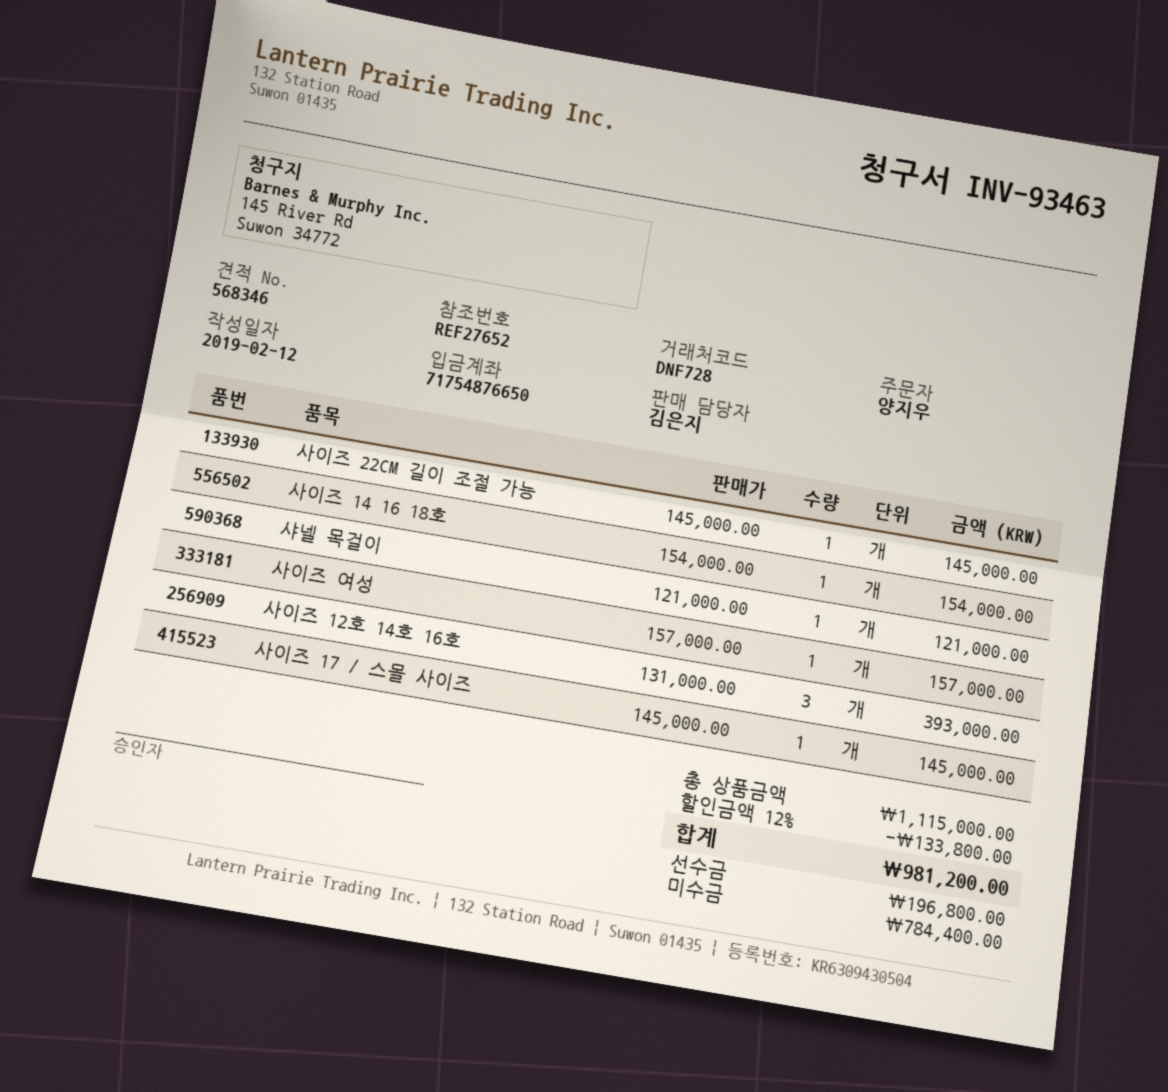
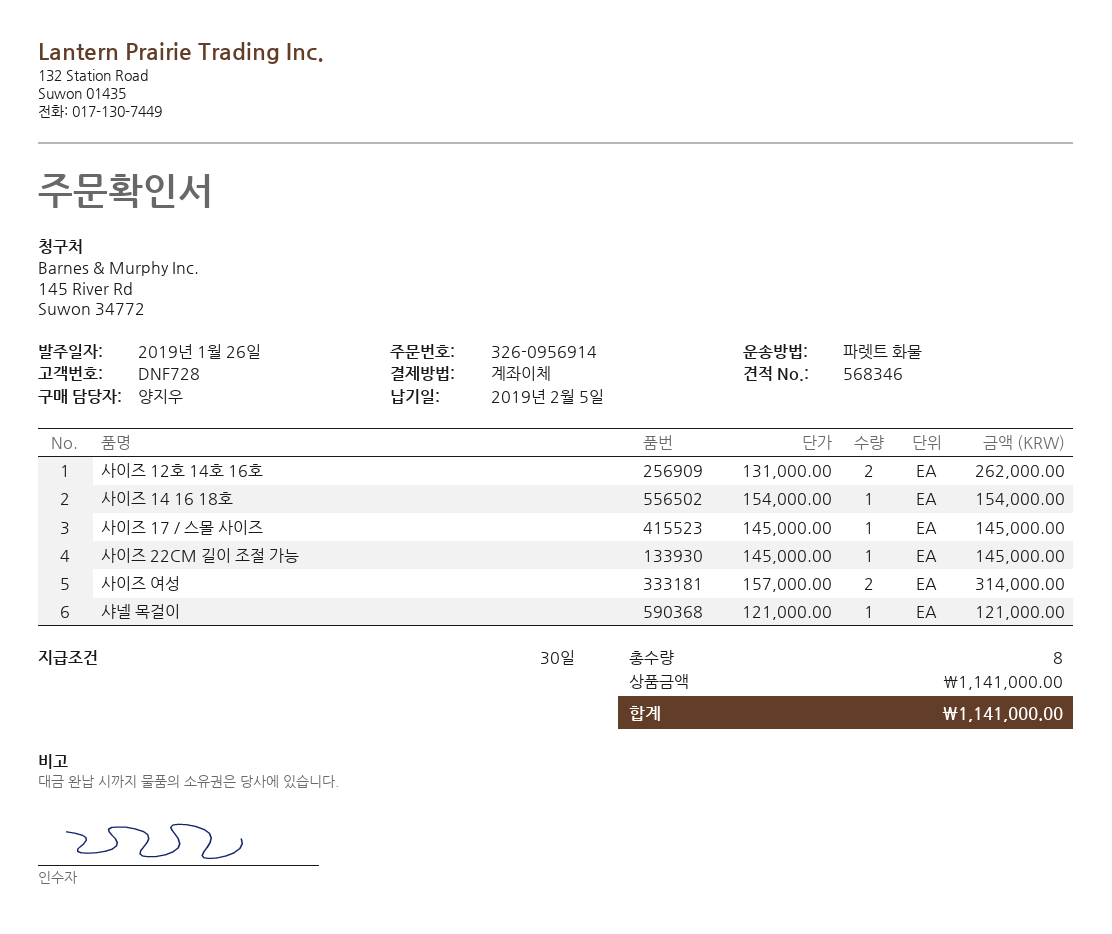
사이즈 여성: 1 x 157000.00 = 157000.00 -> 2 x 157000.00 = 314000.00
사이즈 12호 14호 16호: 3 x 131000.00 = 393000.00 -> 2 x 131000.00 = 262000.00
subtotal: 1115000.00 -> 1141000.00
discount: 12% = 133800.00 -> none
total: 981200.00 -> 1141000.00

